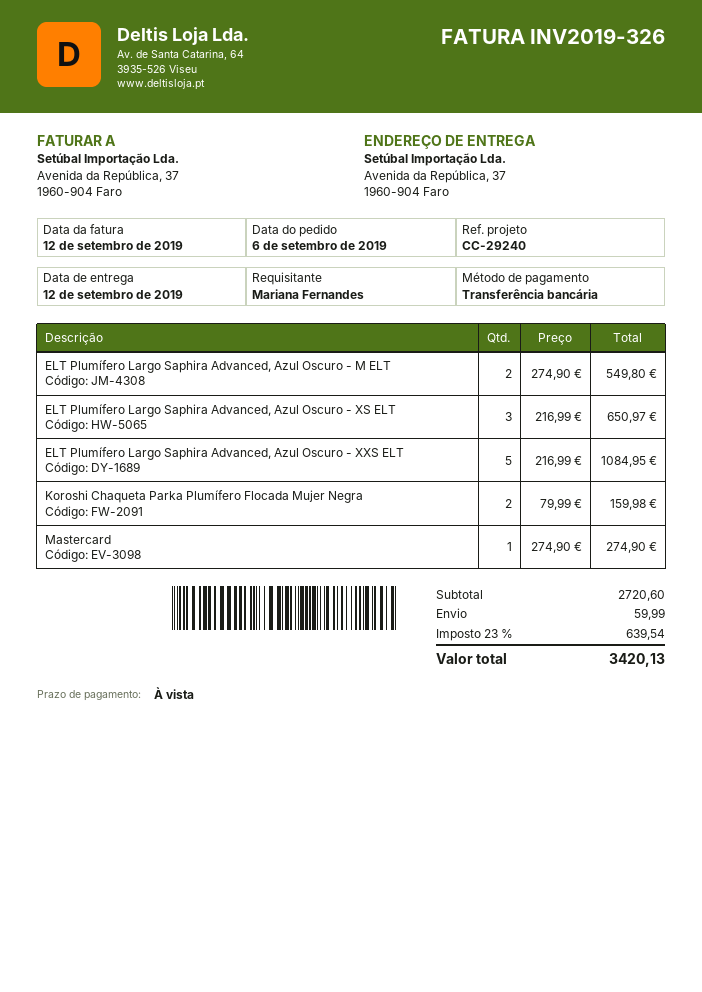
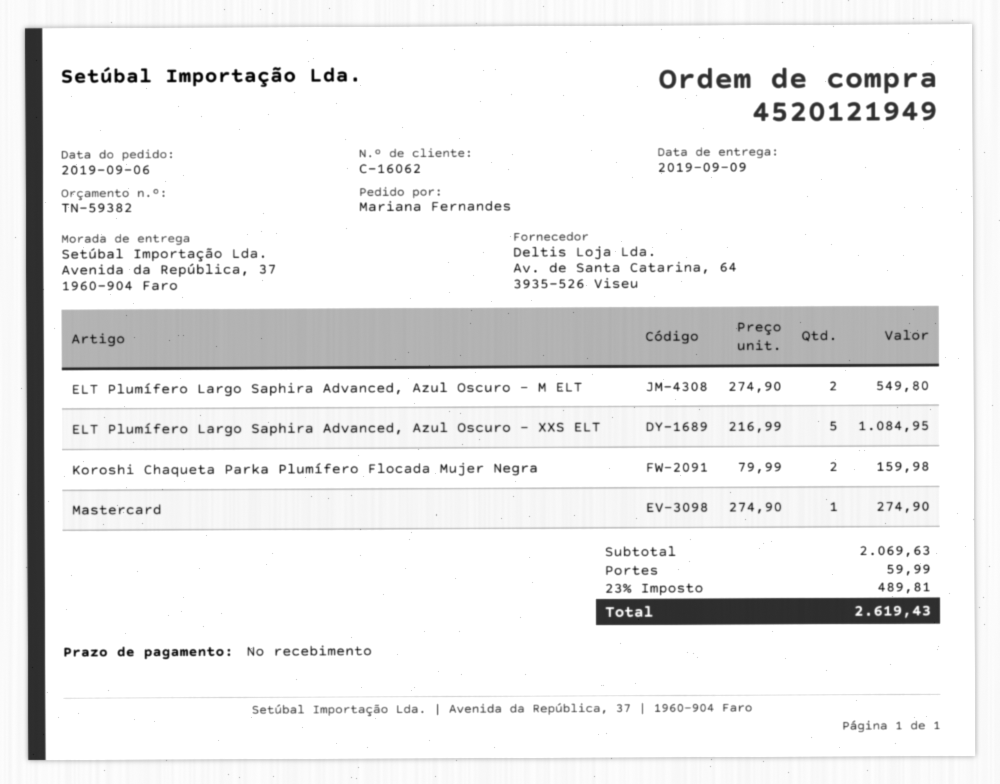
delivery date: 2019-09-12 -> 2019-09-09
ELT Plumífero Largo Saphira Advanced, Azul Oscuro - XS ELT: 3 x 216.99 = 650.97 -> none
subtotal: 2720.60 -> 2069.63
tax: 23% = 639.54 -> 23% = 489.81
total: 3420.13 -> 2619.43

